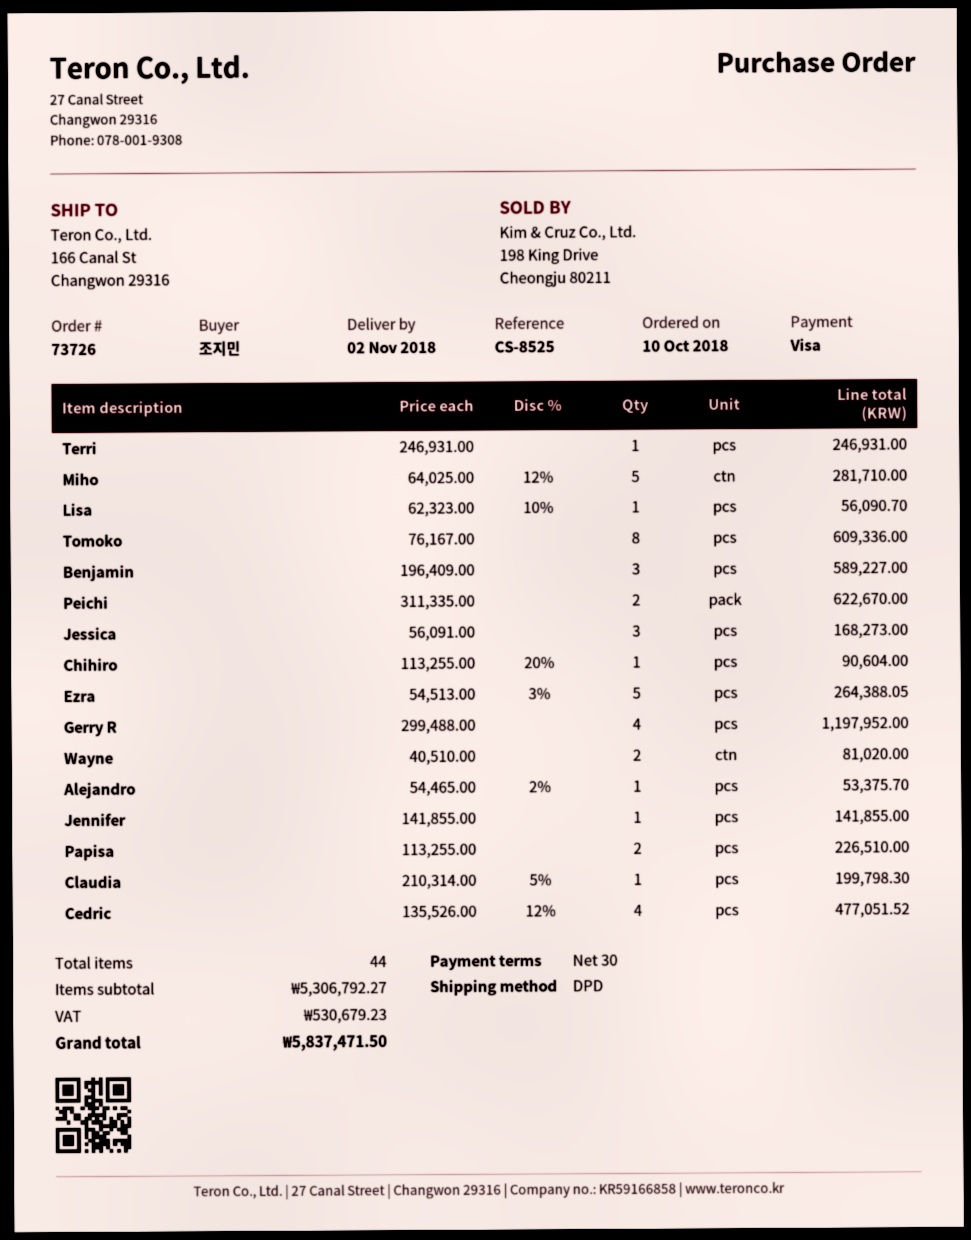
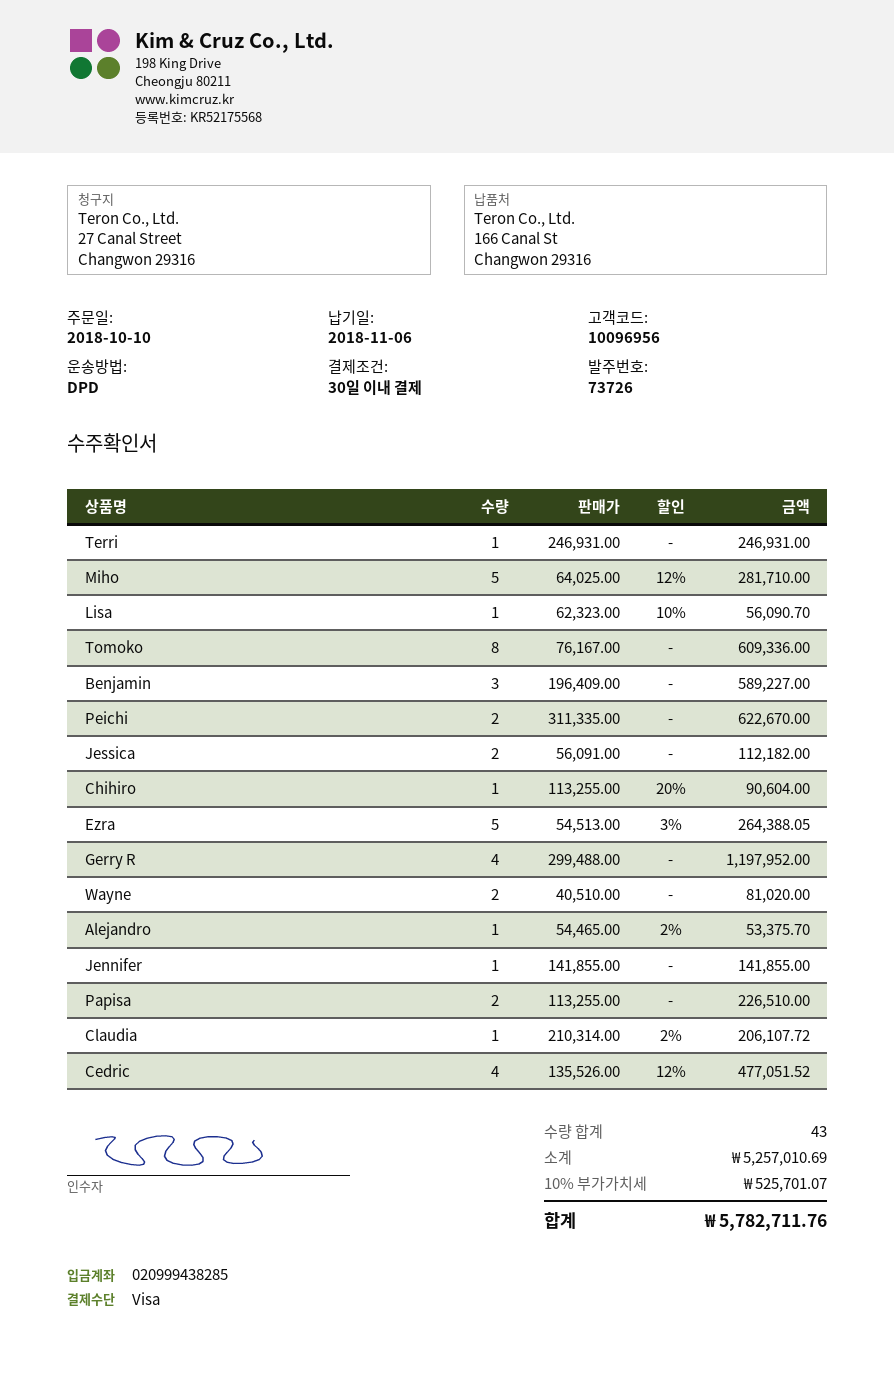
delivery date: 2018-11-02 -> 2018-11-06
Jessica: 3 x 56091.00 = 168273.00 -> 2 x 56091.00 = 112182.00
Claudia: 1 x 210314.00 - 5% = 199798.30 -> 1 x 210314.00 - 2% = 206107.72
total quantity: 44 -> 43
subtotal: 5306792.27 -> 5257010.69
tax: 530679.23 -> 525701.07
total: 5837471.50 -> 5782711.76

